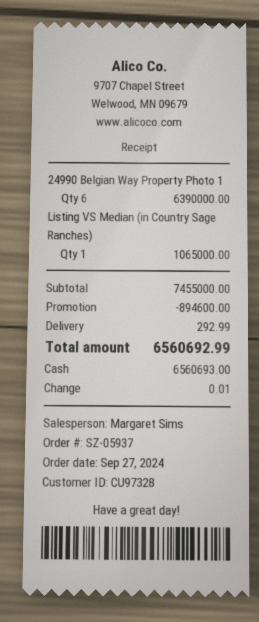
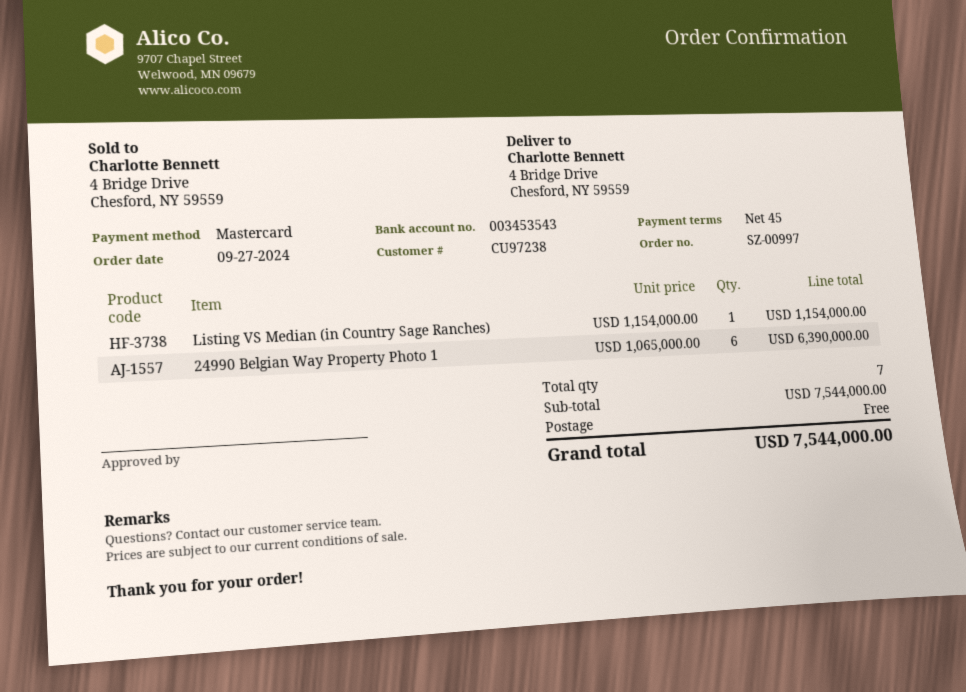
order number: SZ-05937 -> SZ-00997
customer number: CU97328 -> CU97238
payment method: cash -> Mastercard
Listing VS Median (in Country Sage Ranches): 1 for 1065000.00 -> 1 for 1154000.00
subtotal: 7455000.00 -> 7544000.00
discount: 894600.00 -> none
shipping: 292.99 -> 0.00
total: 6560692.99 -> 7544000.00

